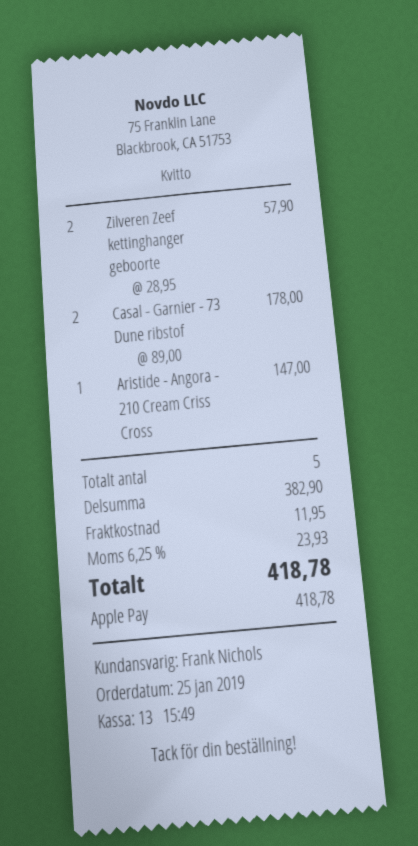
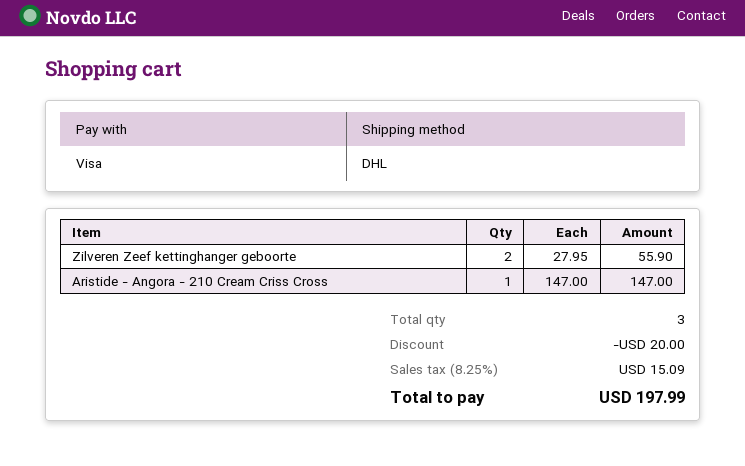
payment method: Apple Pay -> Visa
Zilveren Zeef kettinghanger geboorte: 2 x 28.95 = 57.90 -> 2 x 27.95 = 55.90
Casal - Garnier - 73 Dune ribstof: 2 x 89.00 = 178.00 -> none
total quantity: 5 -> 3
discount: none -> 20.00
shipping: 11.95 -> none
tax: 6.25% = 23.93 -> 8.25% = 15.09
total: 418.78 -> 197.99

